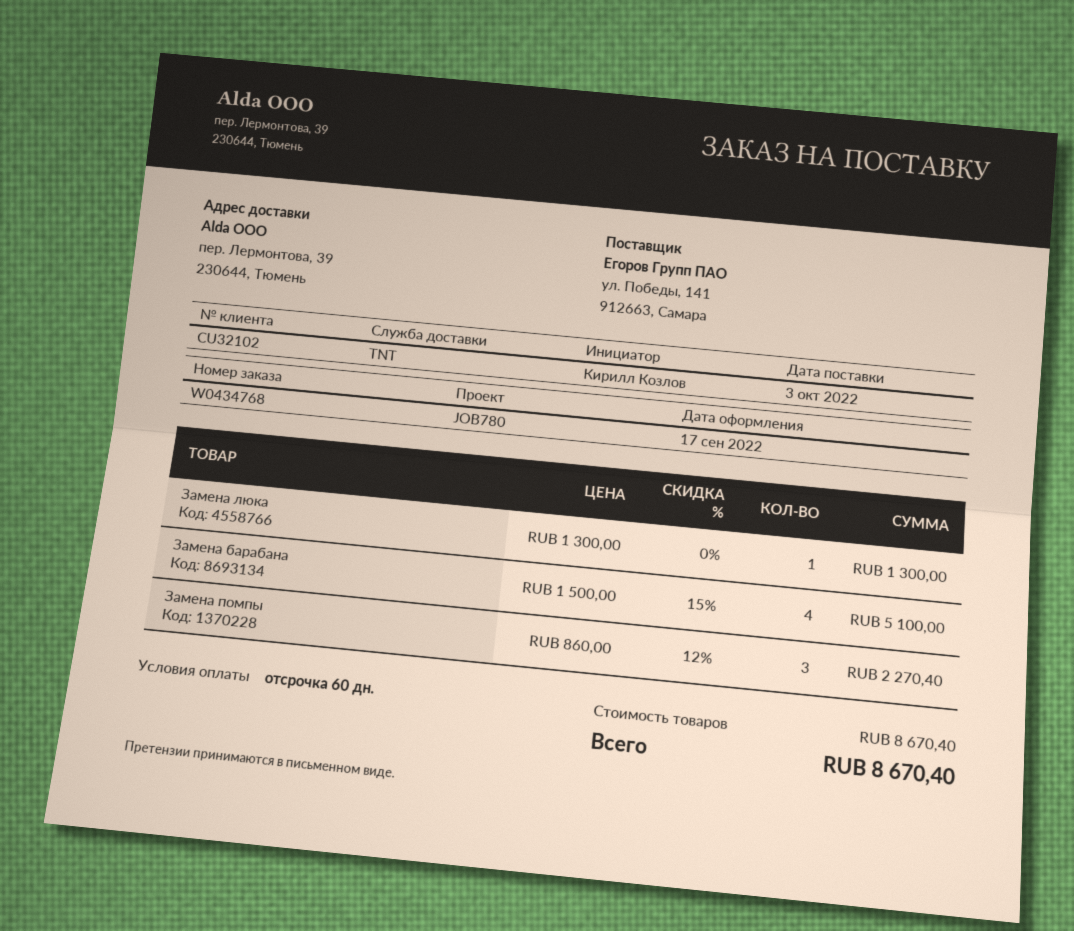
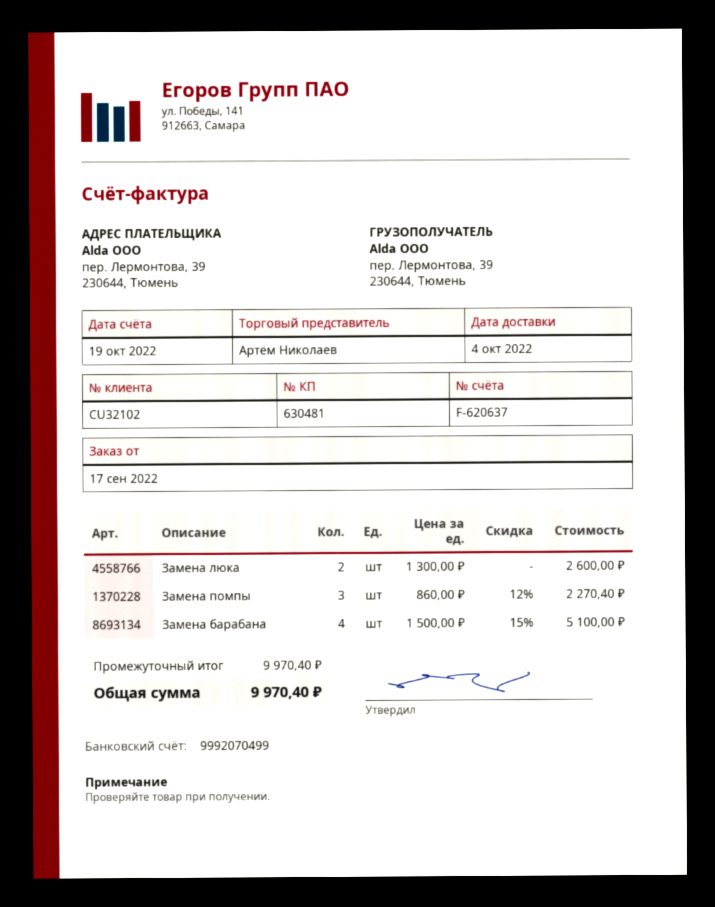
delivery date: 2022-10-03 -> 2022-10-04
Замена люка: 1 x 1300.00 = 1300.00 -> 2 x 1300.00 = 2600.00
subtotal: 8670.40 -> 9970.40
total: 8670.40 -> 9970.40

